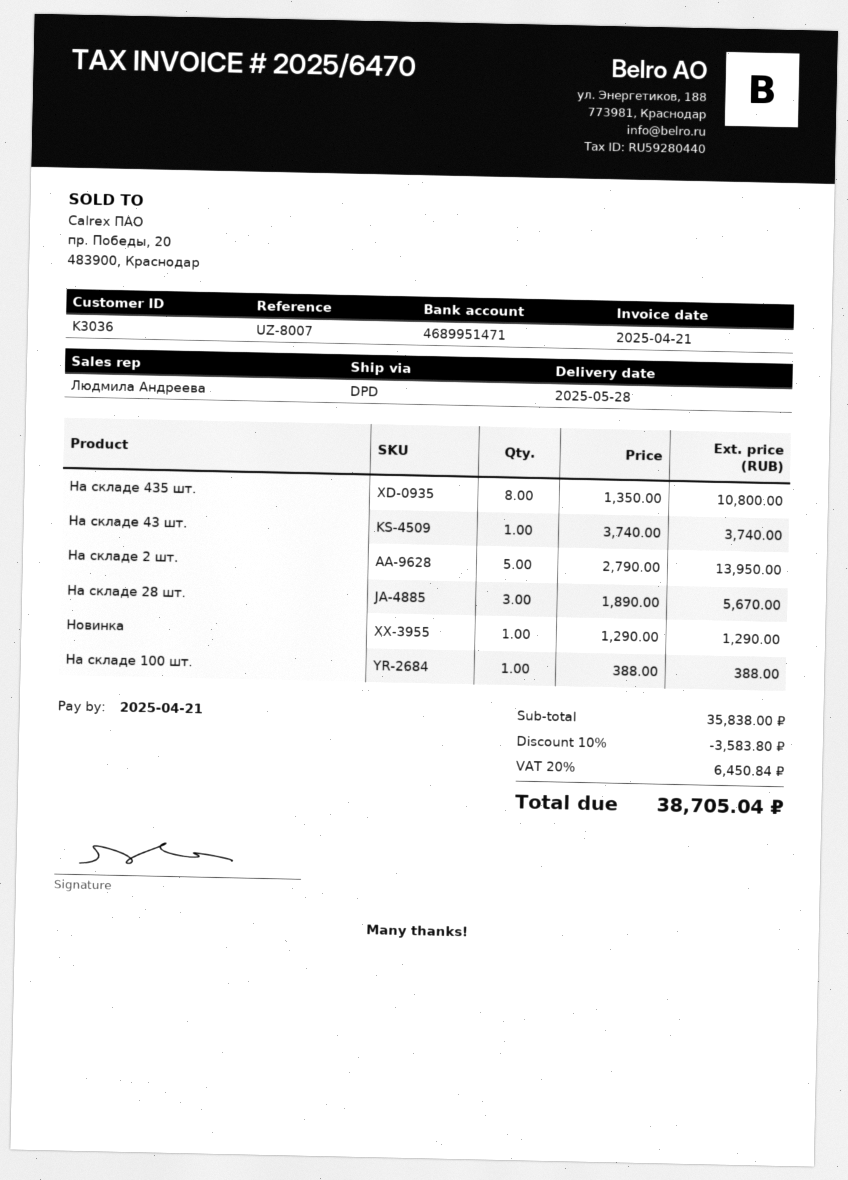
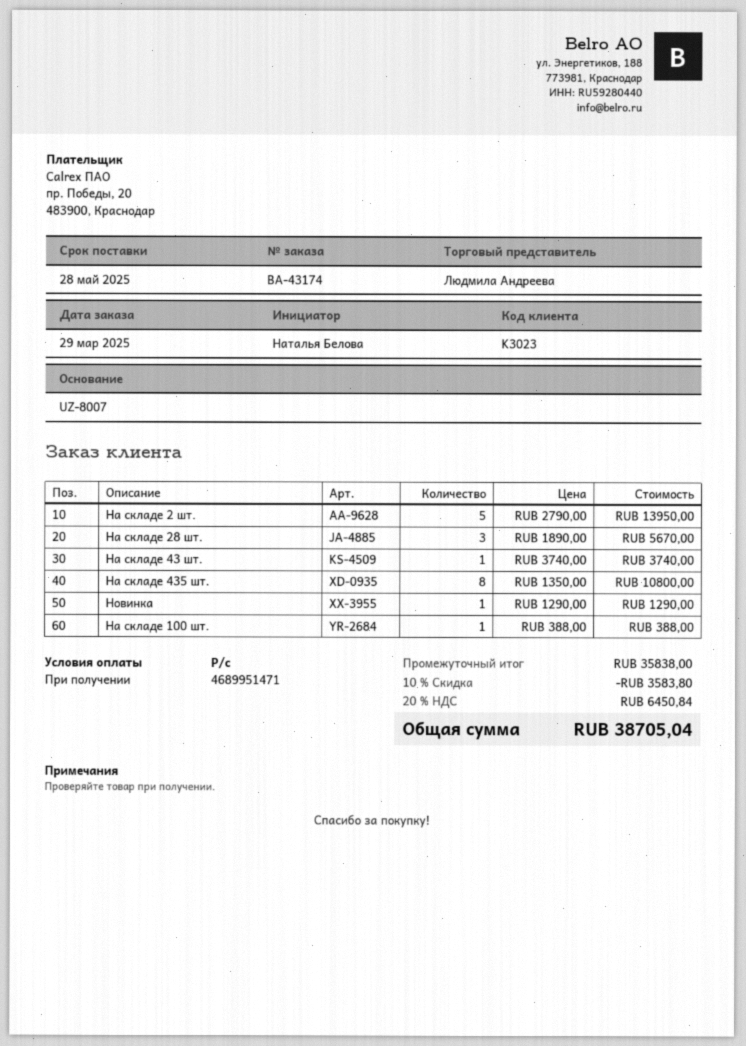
customer number: K3036 -> K3023

